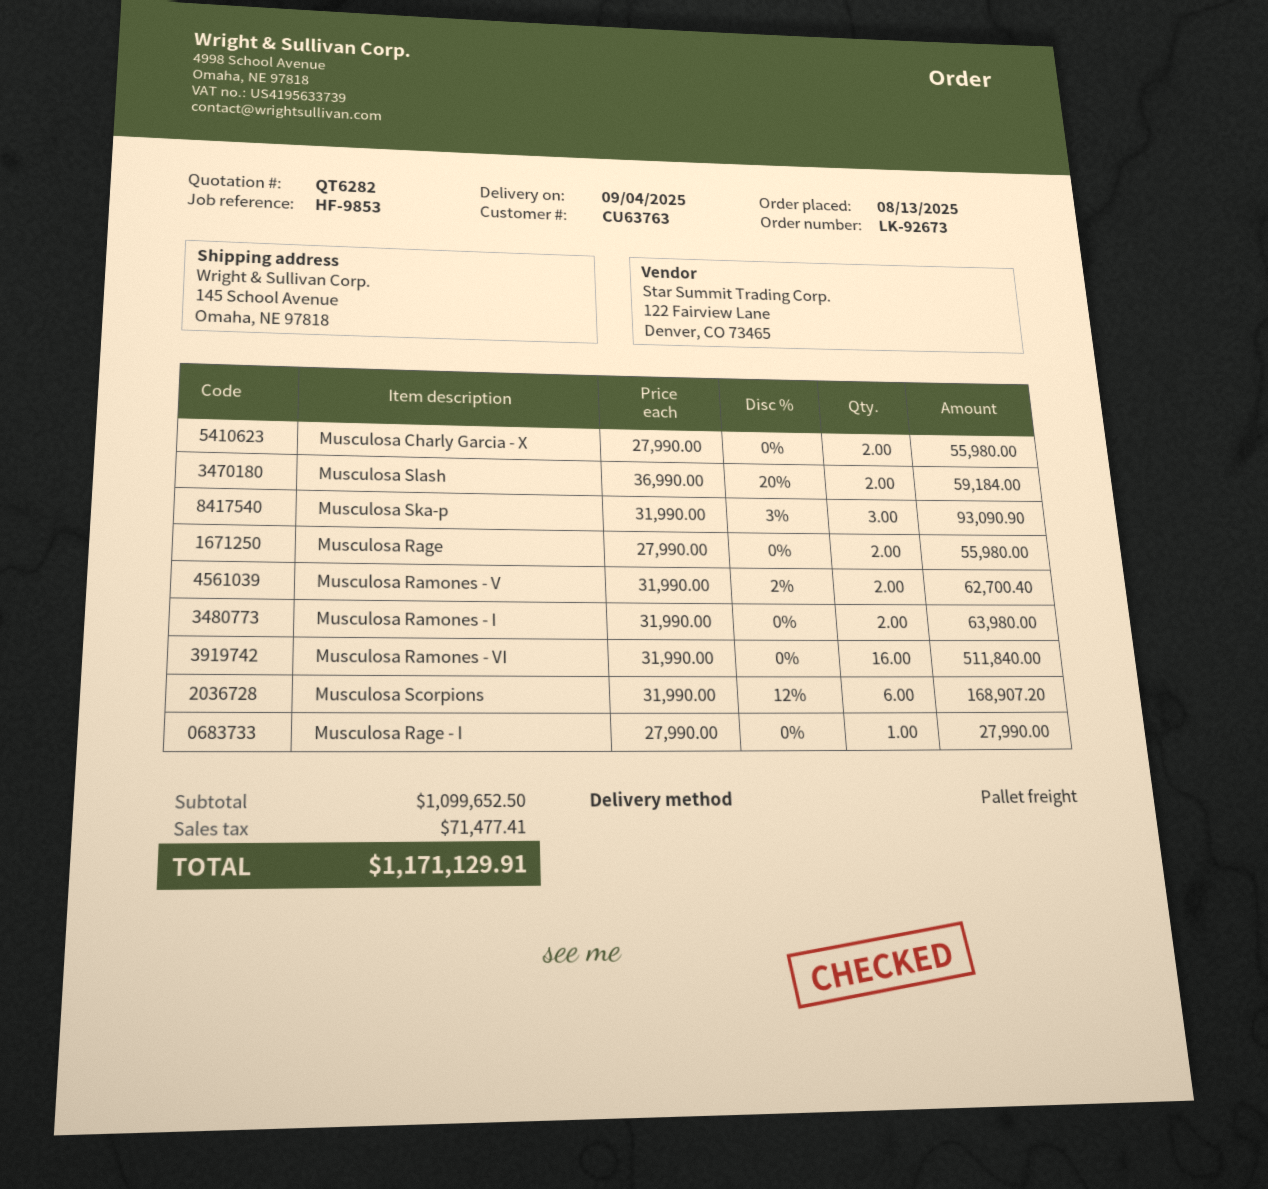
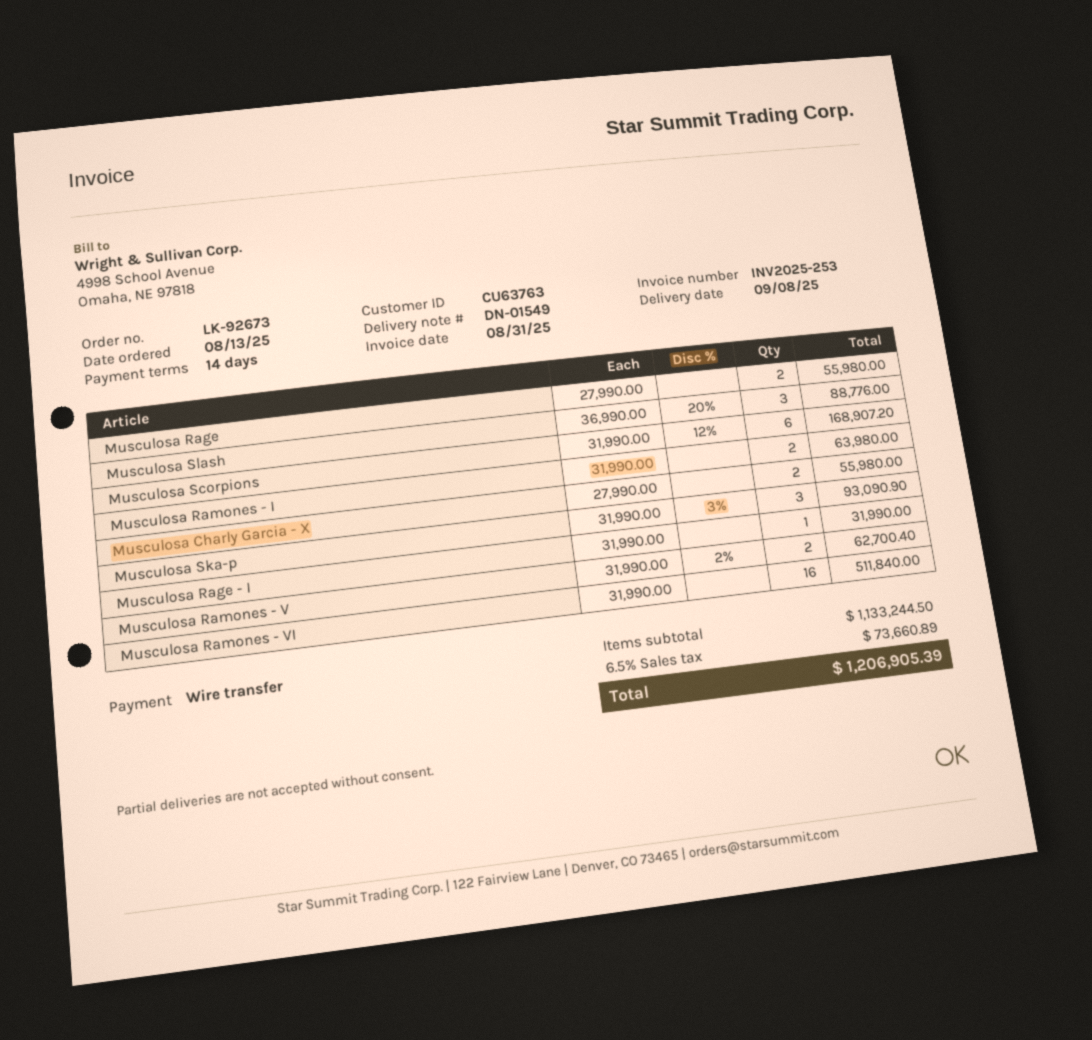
delivery date: 2025-09-04 -> 2025-09-08
Musculosa Slash: 2 x 36990.00 - 20% = 59184.00 -> 3 x 36990.00 - 20% = 88776.00
Musculosa Rage - I: 1 x 27990.00 = 27990.00 -> 1 x 31990.00 = 31990.00
subtotal: 1099652.50 -> 1133244.50
tax: 71477.41 -> 73660.89
total: 1171129.91 -> 1206905.39

